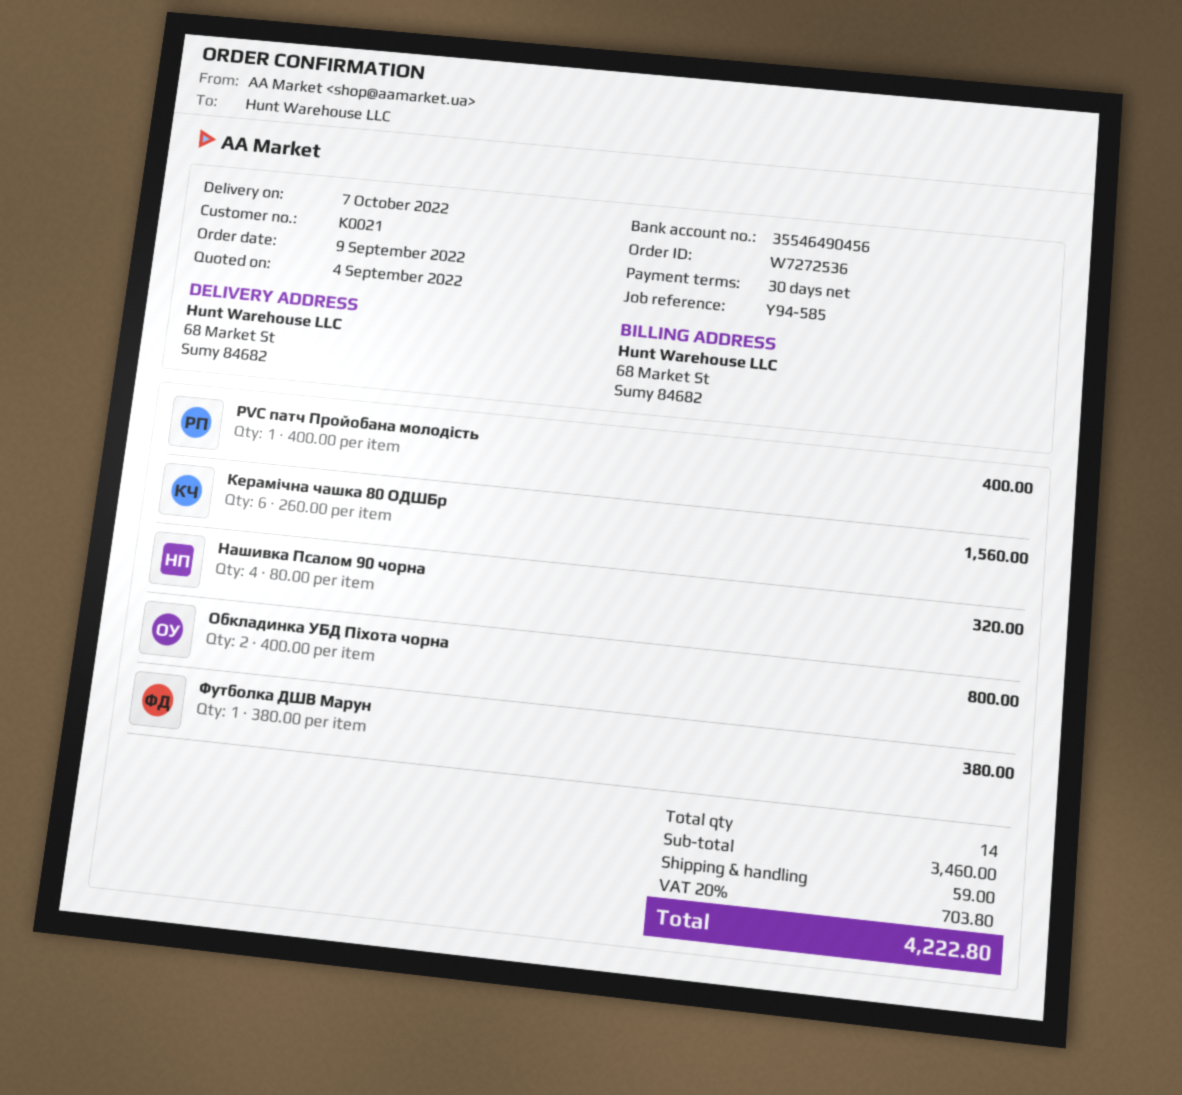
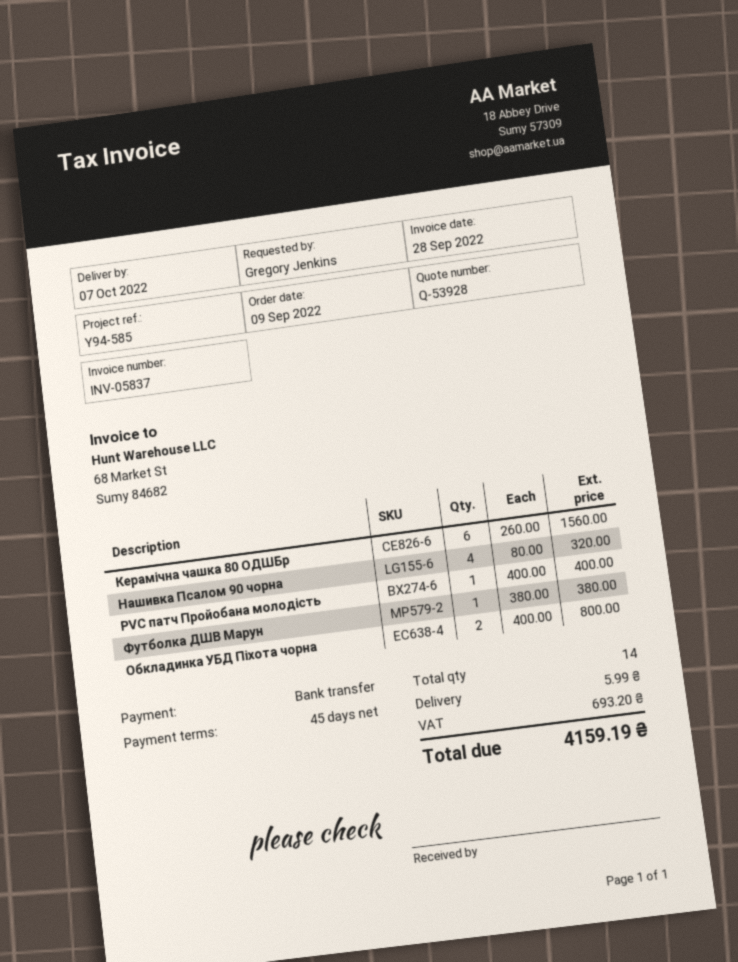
payment terms: 30 days -> 45 days
shipping: 59.00 -> 5.99
tax: 703.80 -> 693.20
total: 4222.80 -> 4159.19

